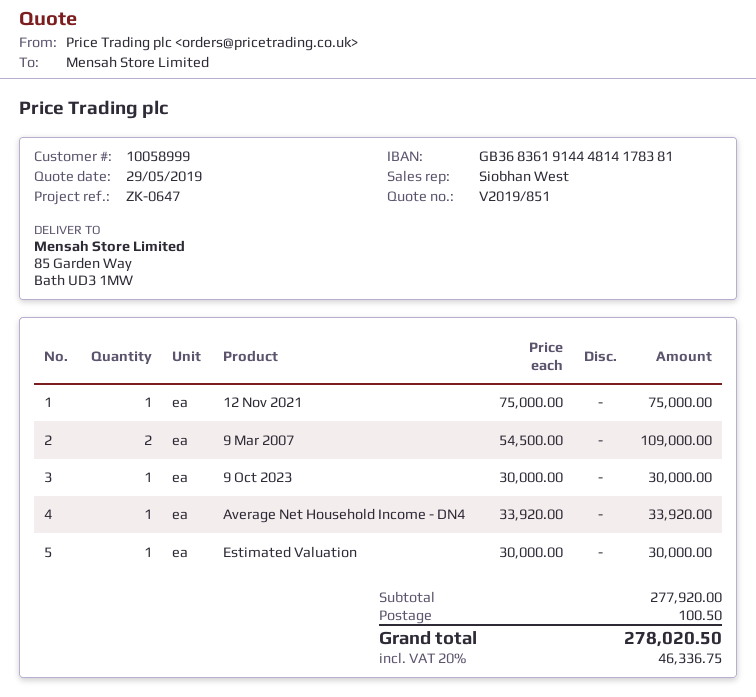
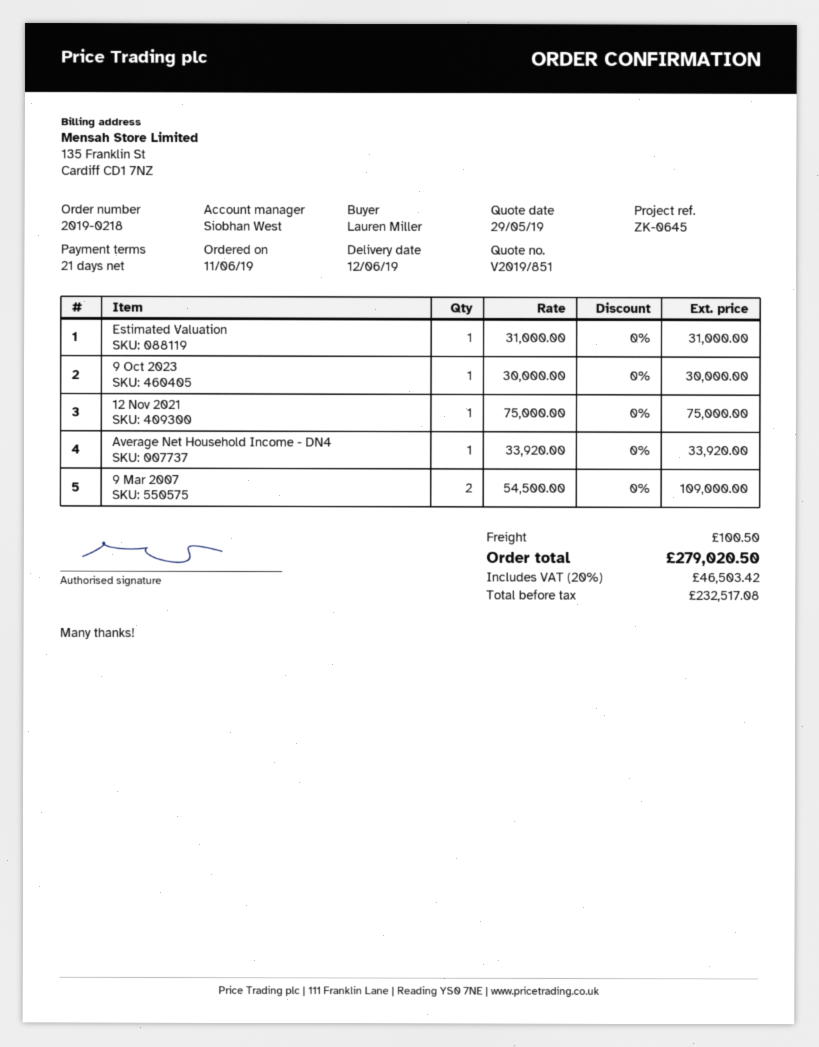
reference: ZK-0647 -> ZK-0645
Estimated Valuation: 1 x 30000.00 = 30000.00 -> 1 x 31000.00 = 31000.00
tax: 20% = 46336.75 -> 20% = 46503.42
total: 278020.50 -> 279020.50

